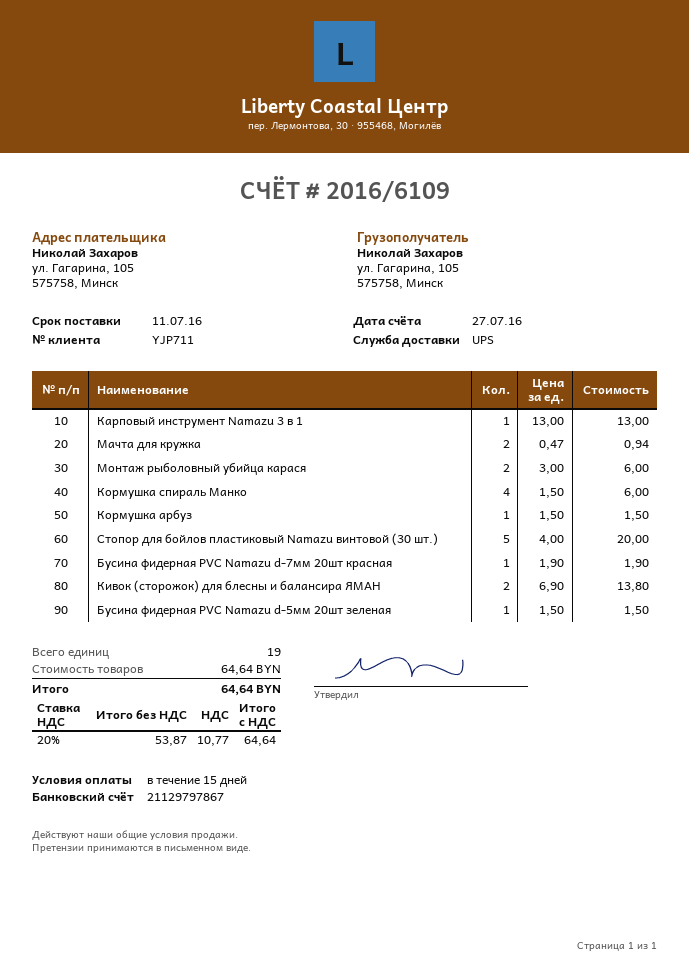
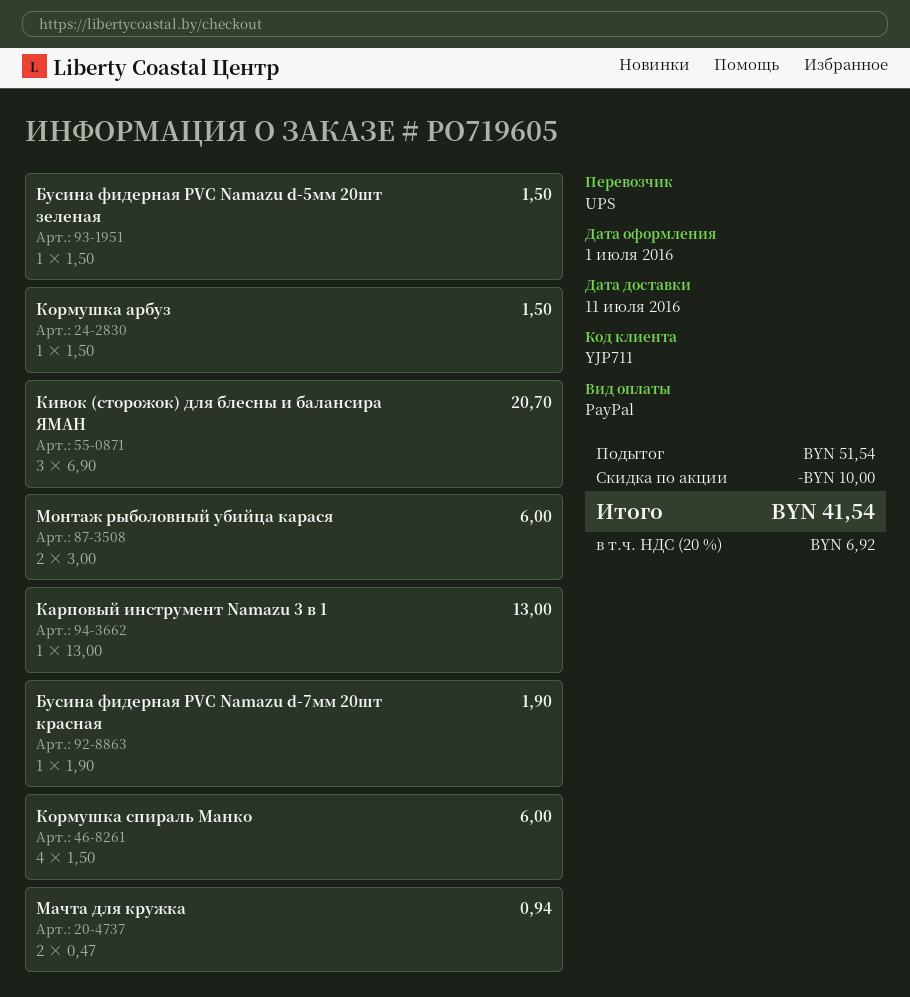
Стопор для бойлов пластиковый Namazu винтовой (30 шт.): 5 x 4.00 = 20.00 -> none
Кивок (сторожок) для блесны и балансира ЯМАН: 2 x 6.90 = 13.80 -> 3 x 6.90 = 20.70
subtotal: 64.64 -> 51.54
discount: none -> 10.00
tax: 20% = 10.77 -> 20% = 6.92
total: 64.64 -> 41.54

